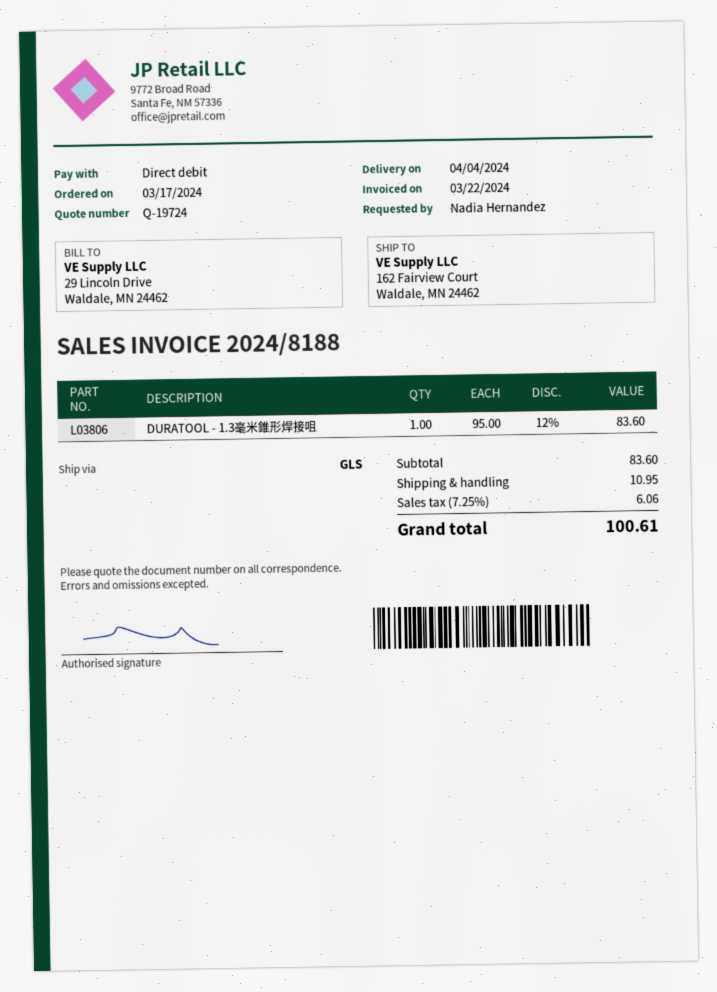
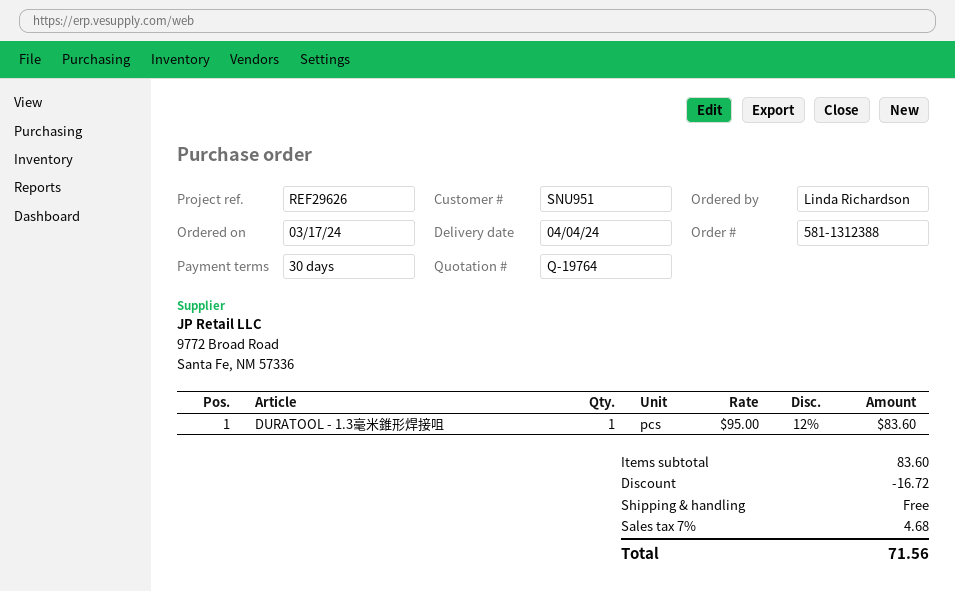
quote number: Q-19724 -> Q-19764
ordered by: Nadia Hernandez -> Linda Richardson
discount: none -> 16.72
shipping: 10.95 -> 0.00
tax: 7.25% = 6.06 -> 7% = 4.68
total: 100.61 -> 71.56

